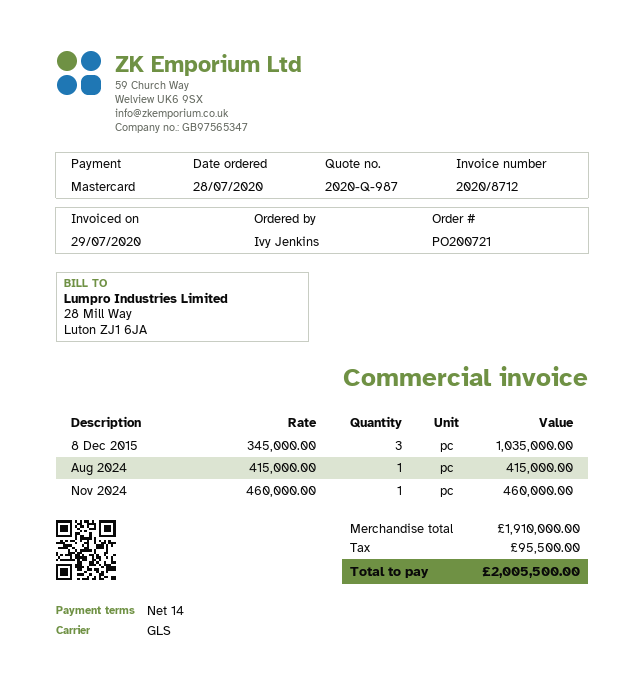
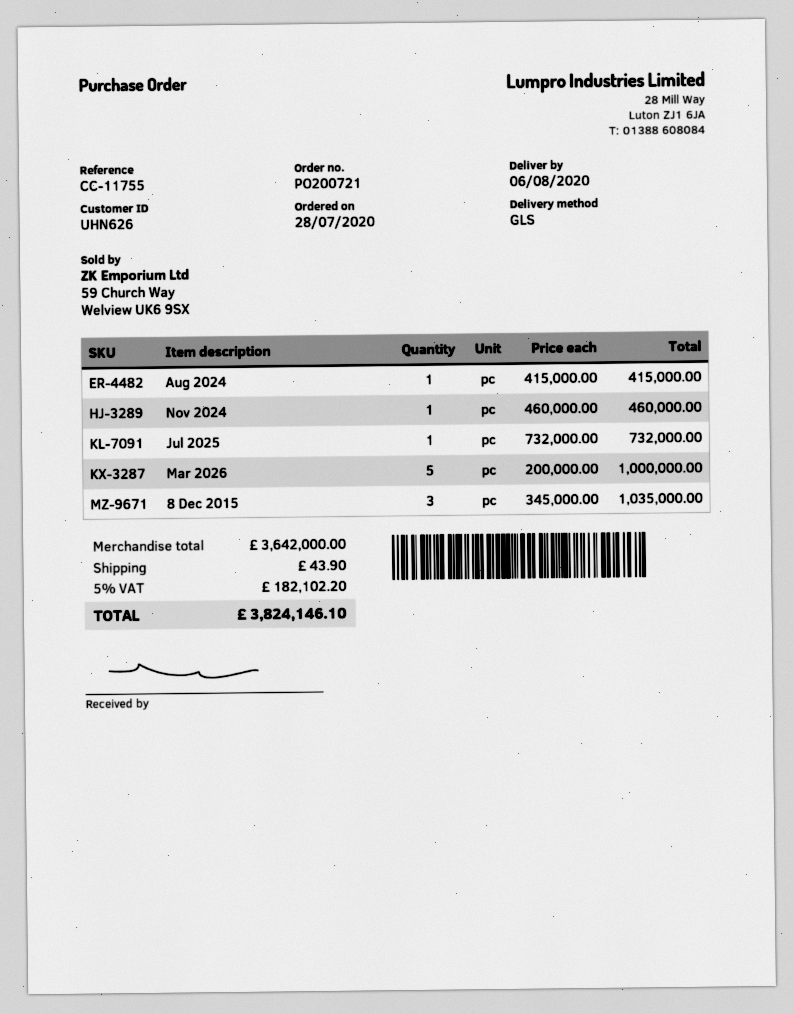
Jul 2025: none -> 1 x 732000.00 = 732000.00
Mar 2026: none -> 5 x 200000.00 = 1000000.00
subtotal: 1910000.00 -> 3642000.00
shipping: none -> 43.90
tax: 95500.00 -> 182102.20
total: 2005500.00 -> 3824146.10

